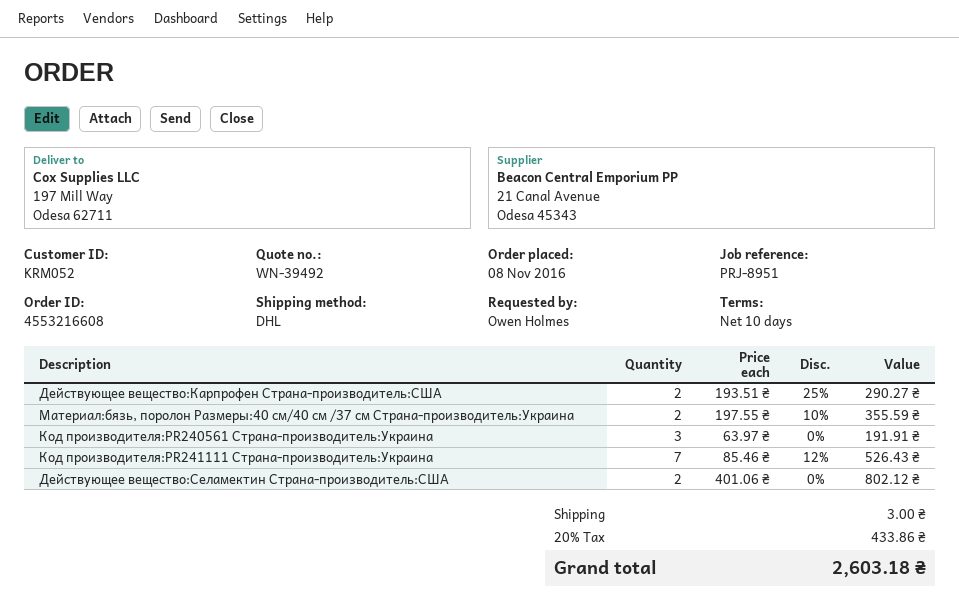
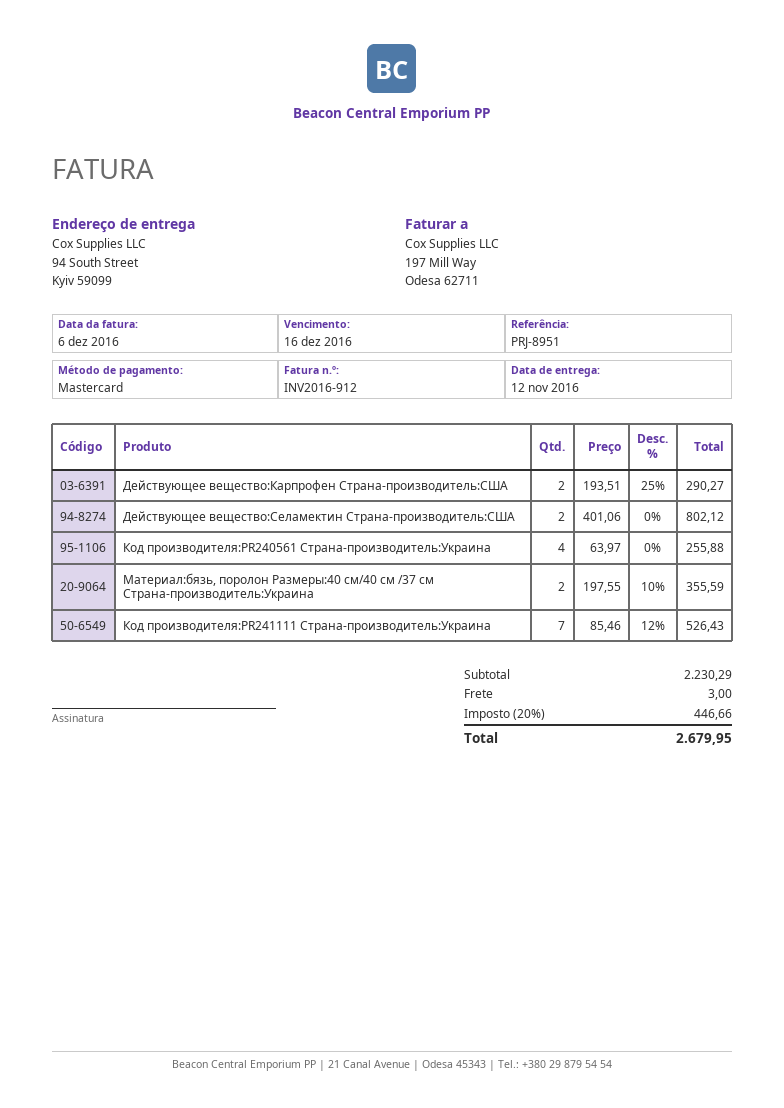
ship to: 197 Mill Way, Odesa 62711 -> 94 South Street, Kyiv 59099
Код производителя:PR240561 Страна-производитель:Украина: 3 x 63.97 = 191.91 -> 4 x 63.97 = 255.88
tax: 20% = 433.86 -> 20% = 446.66
total: 2603.18 -> 2679.95

